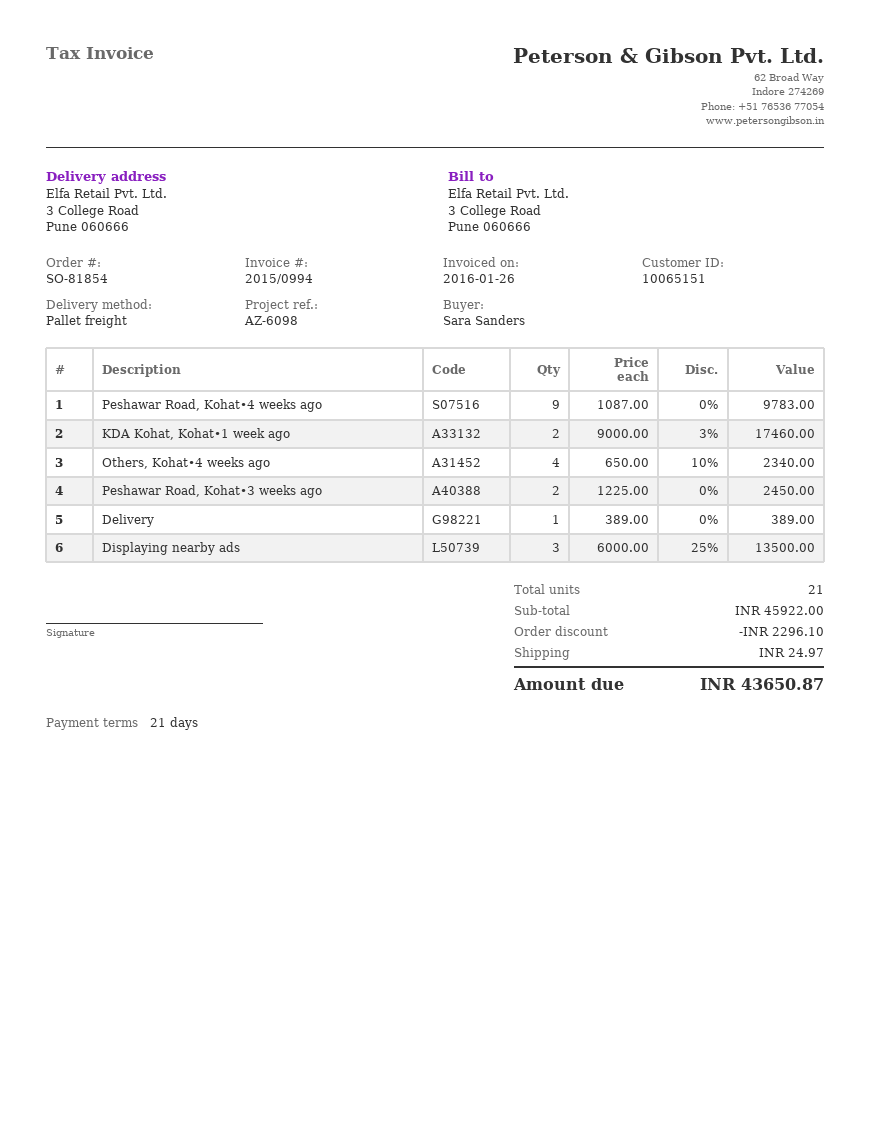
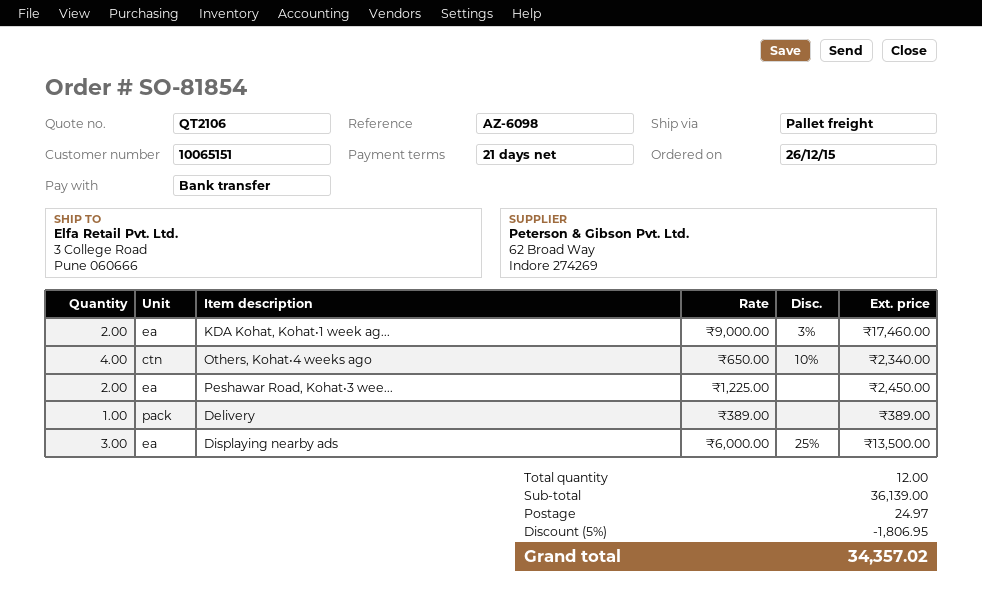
Peshawar Road, Kohat•4 weeks ago: 9 x 1087.00 = 9783.00 -> none
total quantity: 21 -> 12
subtotal: 45922.00 -> 36139.00
discount: 2296.10 -> 1806.95
total: 43650.87 -> 34357.02

